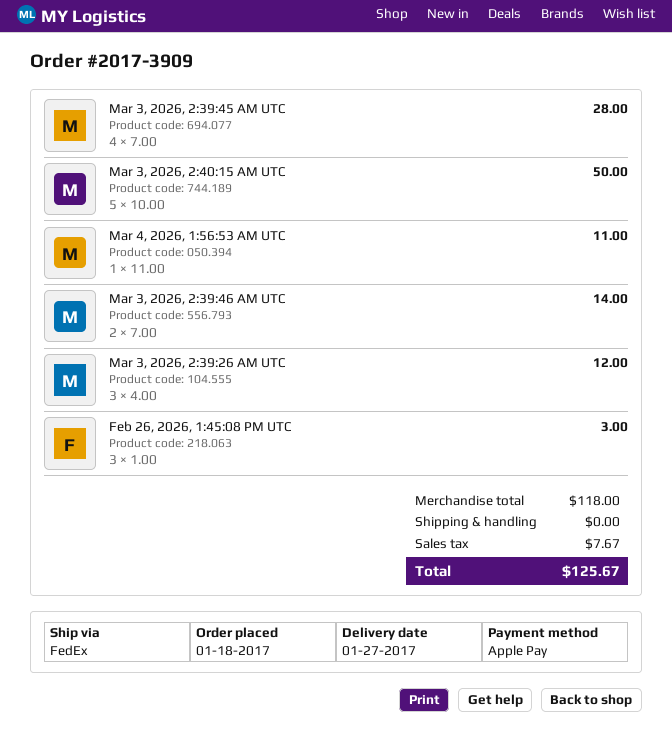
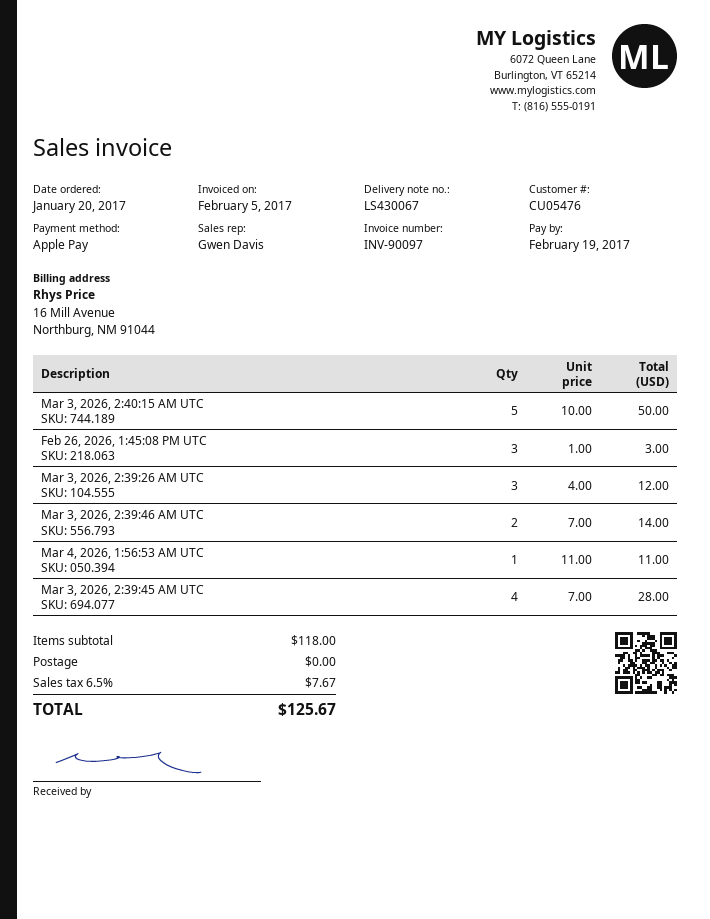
order date: 2017-01-18 -> 2017-01-20

